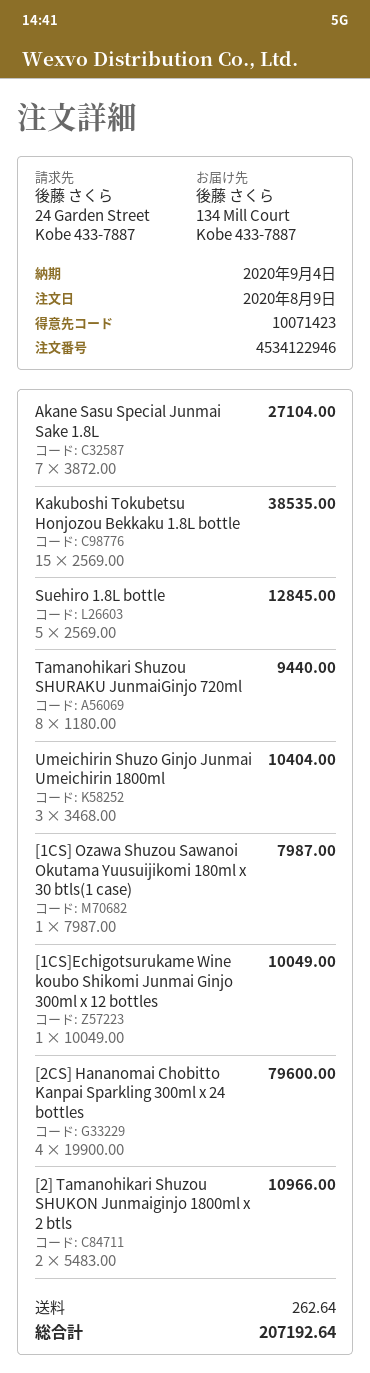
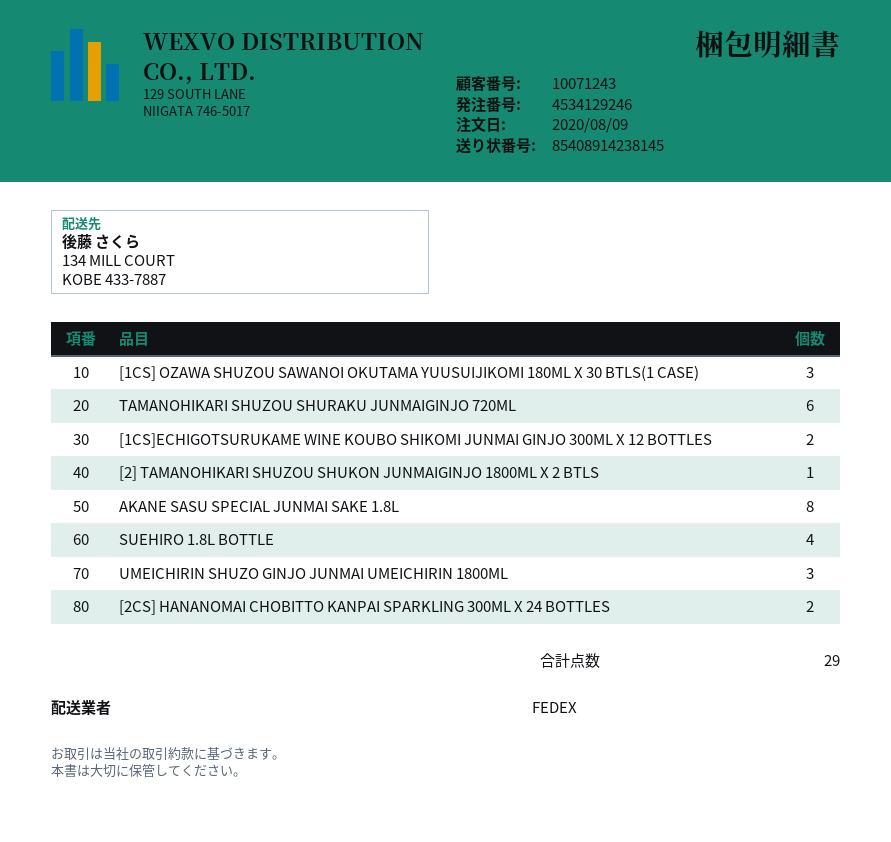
order number: 4534122946 -> 4534129246
customer number: 10071423 -> 10071243
Akane Sasu Special Junmai Sake 1.8L: 7 -> 8
Kakuboshi Tokubetsu Honjozou Bekkaku 1.8L bottle: 15 -> none
Suehiro 1.8L bottle: 5 -> 4
Tamanohikari Shuzou SHURAKU JunmaiGinjo 720ml: 8 -> 6
[1CS] Ozawa Shuzou Sawanoi Okutama Yuusuijikomi 180ml x 30 btls(1 case): 1 -> 3
[1CS]Echigotsurukame Wine koubo Shikomi Junmai Ginjo 300ml x 12 bottles: 1 -> 2
[2CS] Hananomai Chobitto Kanpai Sparkling 300ml x 24 bottles: 4 -> 2
[2] Tamanohikari Shuzou SHUKON Junmaiginjo 1800ml x 2 btls: 2 -> 1

